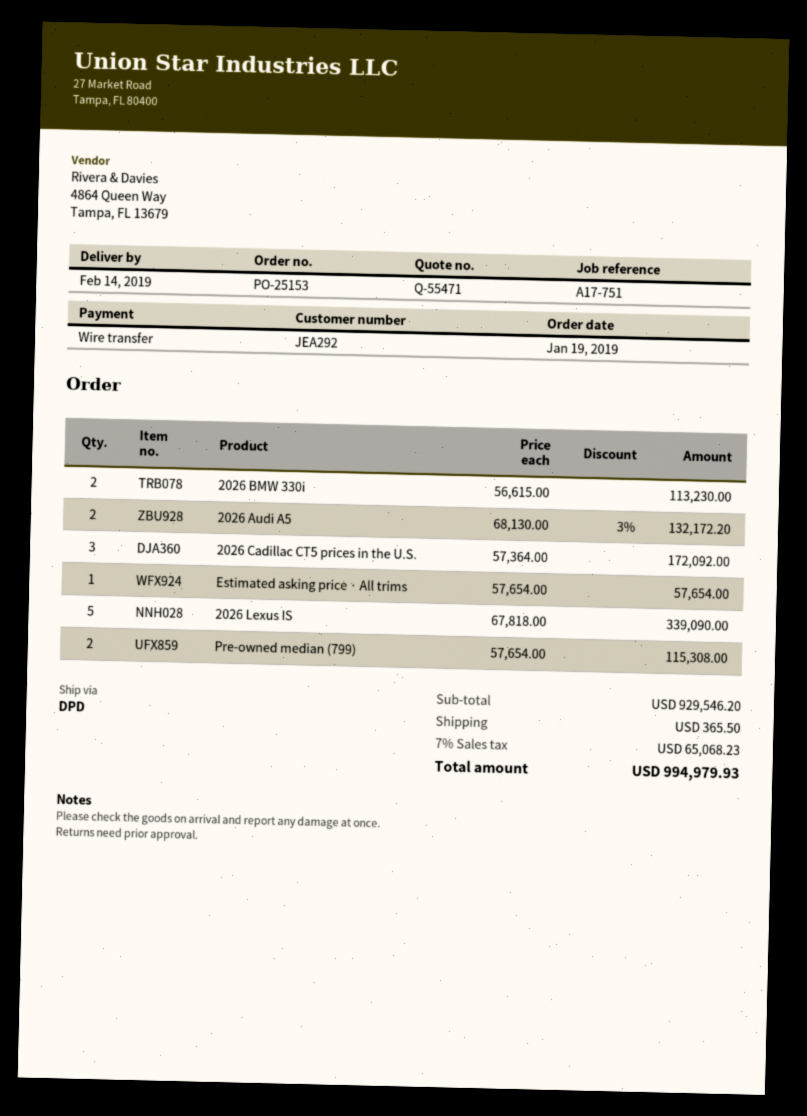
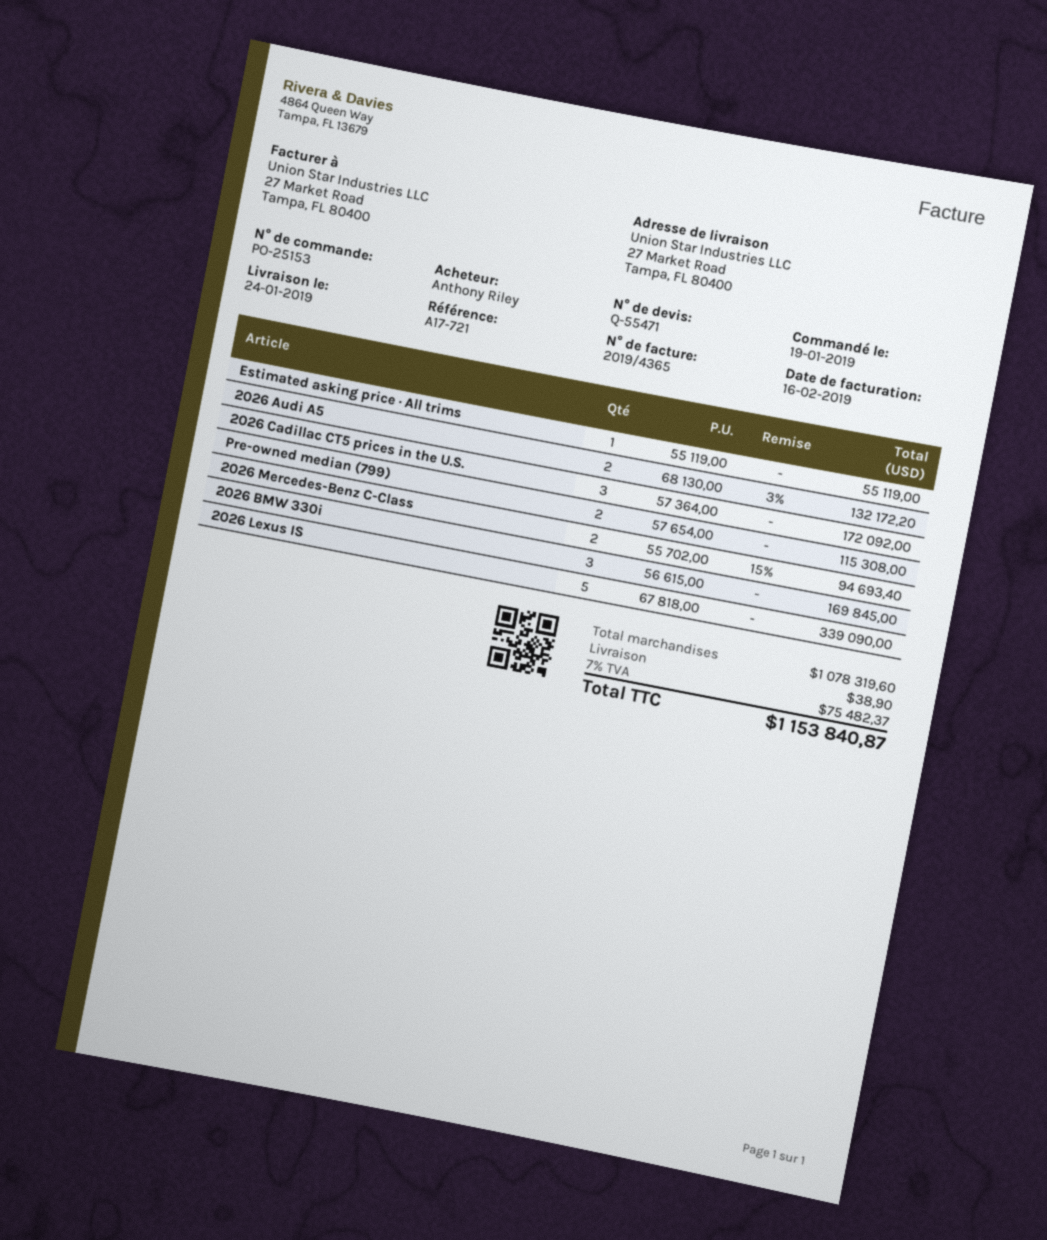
delivery date: 2019-02-14 -> 2019-01-24
reference: A17-751 -> A17-721
2026 BMW 330i: 2 x 56615.00 = 113230.00 -> 3 x 56615.00 = 169845.00
Estimated asking price · All trims: 1 x 57654.00 = 57654.00 -> 1 x 55119.00 = 55119.00
2026 Mercedes-Benz C-Class: none -> 2 x 55702.00 - 15% = 94693.40
subtotal: 929546.20 -> 1078319.60
shipping: 365.50 -> 38.90
tax: 7% = 65068.23 -> 7% = 75482.37
total: 994979.93 -> 1153840.87

